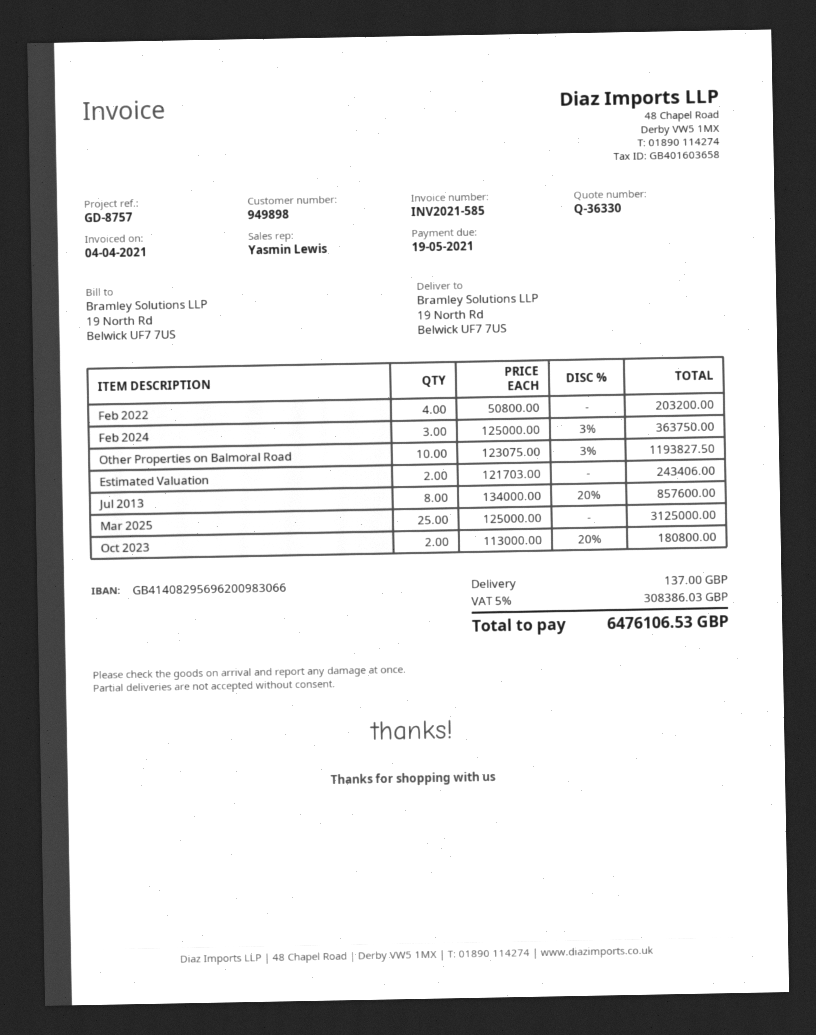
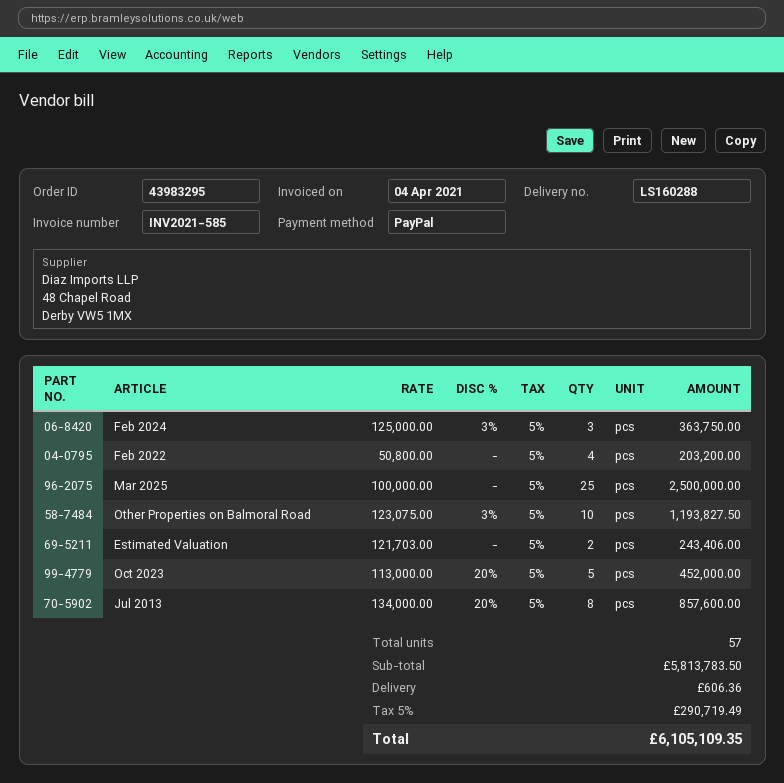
Mar 2025: 25 x 125000.00 = 3125000.00 -> 25 x 100000.00 = 2500000.00
Oct 2023: 2 x 113000.00 - 20% = 180800.00 -> 5 x 113000.00 - 20% = 452000.00
shipping: 137.00 -> 606.36
tax: 5% = 308386.03 -> 5% = 290719.49
total: 6476106.53 -> 6105109.35

